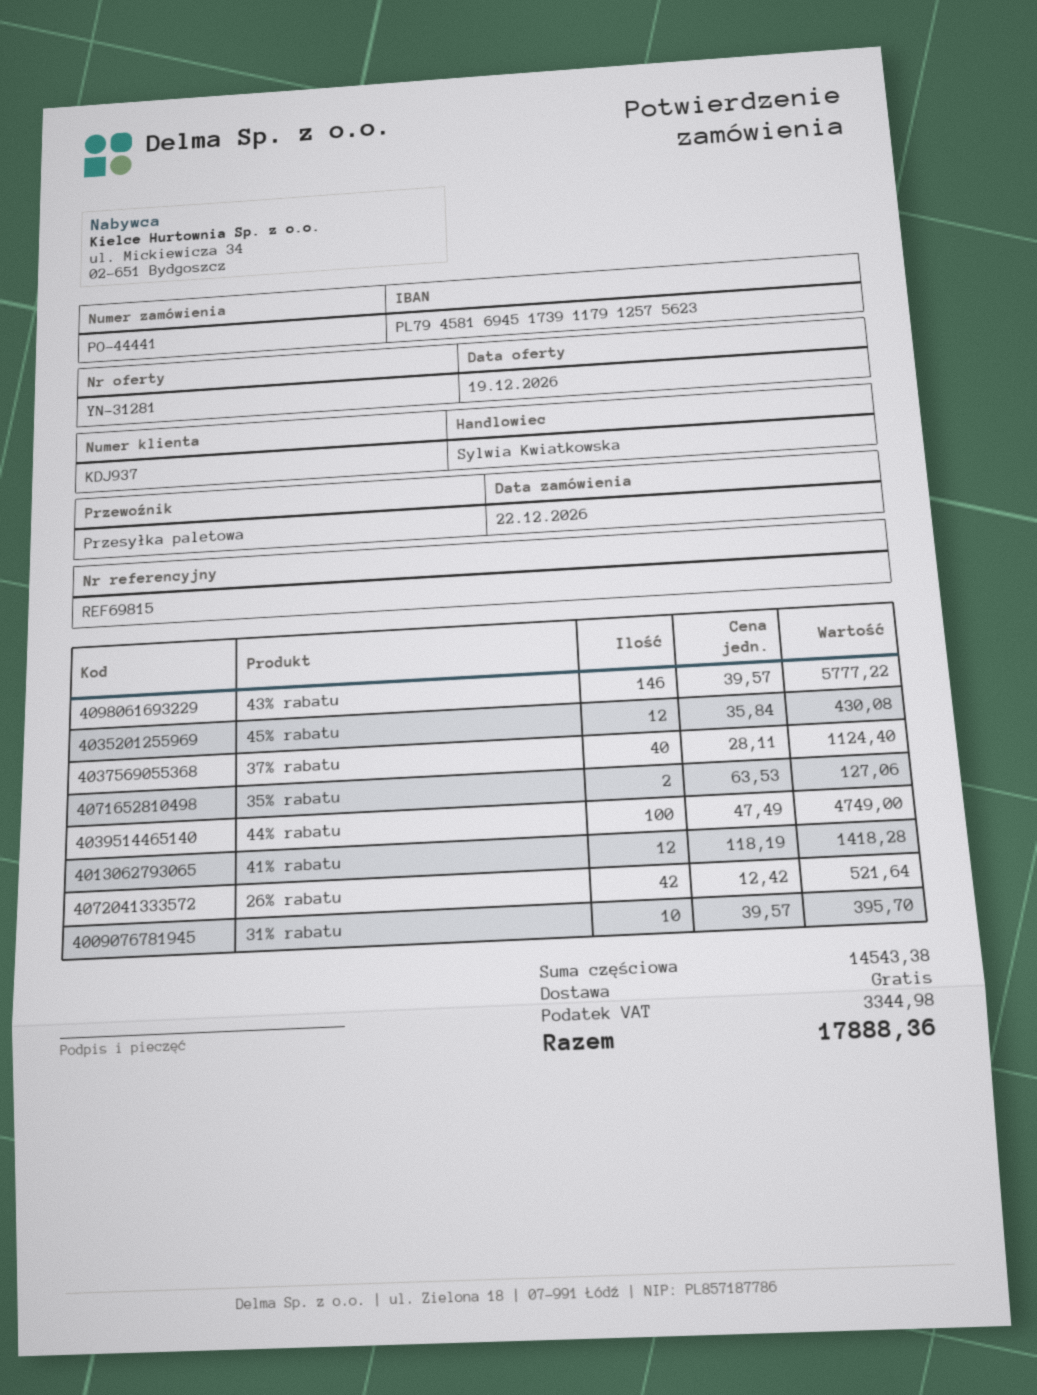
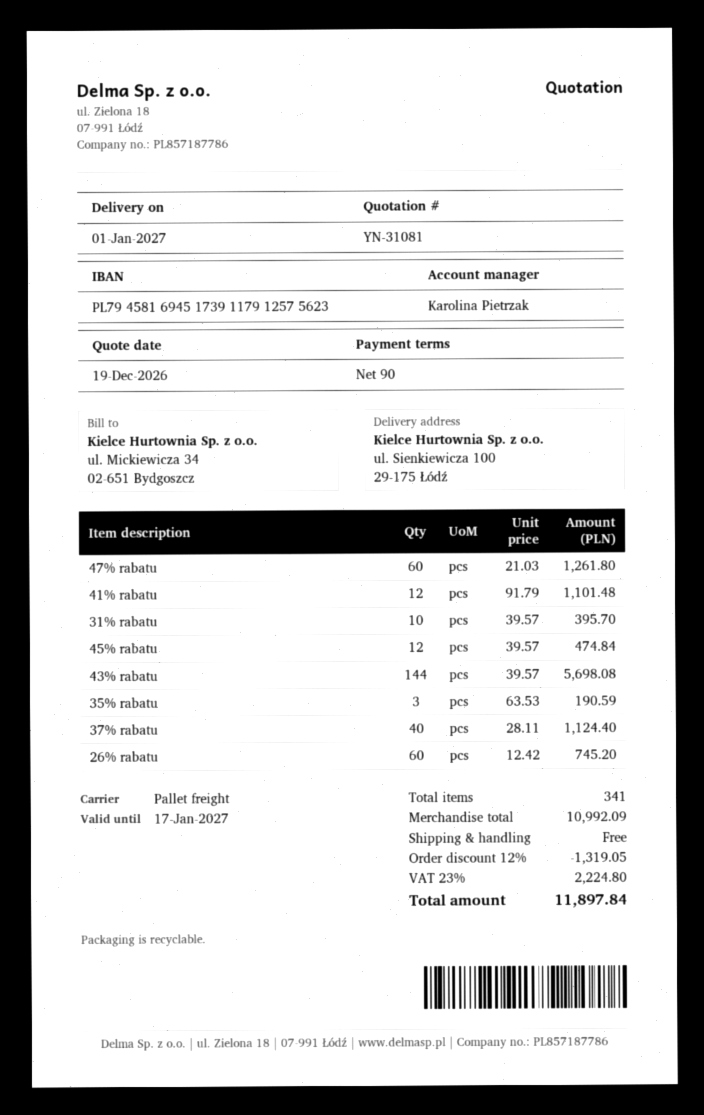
quote number: YN-31281 -> YN-31081
sales rep: Sylwia Kwiatkowska -> Karolina Pietrzak
43% rabatu: 146 x 39.57 = 5777.22 -> 144 x 39.57 = 5698.08
45% rabatu: 12 x 35.84 = 430.08 -> 12 x 39.57 = 474.84
35% rabatu: 2 x 63.53 = 127.06 -> 3 x 63.53 = 190.59
44% rabatu: 100 x 47.49 = 4749.00 -> none
41% rabatu: 12 x 118.19 = 1418.28 -> 12 x 91.79 = 1101.48
26% rabatu: 42 x 12.42 = 521.64 -> 60 x 12.42 = 745.20
47% rabatu: none -> 60 x 21.03 = 1261.80
subtotal: 14543.38 -> 10992.09
discount: none -> 12% = 1319.05
tax: 3344.98 -> 2224.80
total: 17888.36 -> 11897.84

